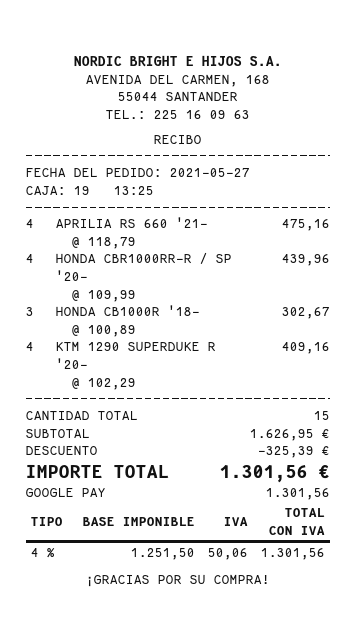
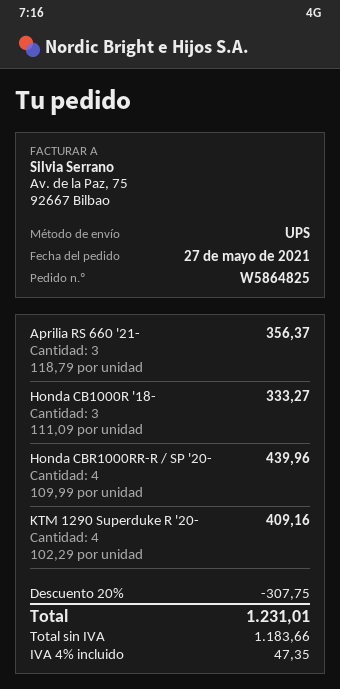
APRILIA RS 660 '21-: 4 x 118.79 = 475.16 -> 3 x 118.79 = 356.37
HONDA CB1000R '18-: 3 x 100.89 = 302.67 -> 3 x 111.09 = 333.27
discount: 325.39 -> 307.75
net: 1251.50 -> 1183.66
tax: 4% = 50.06 -> 4% = 47.35
total: 1301.56 -> 1231.01

